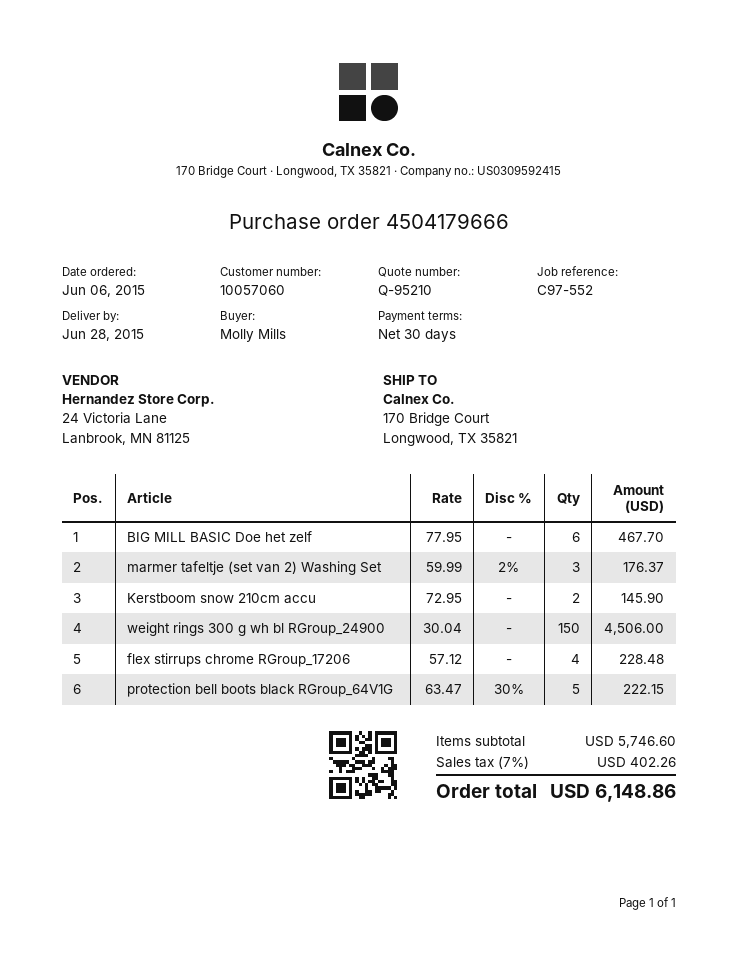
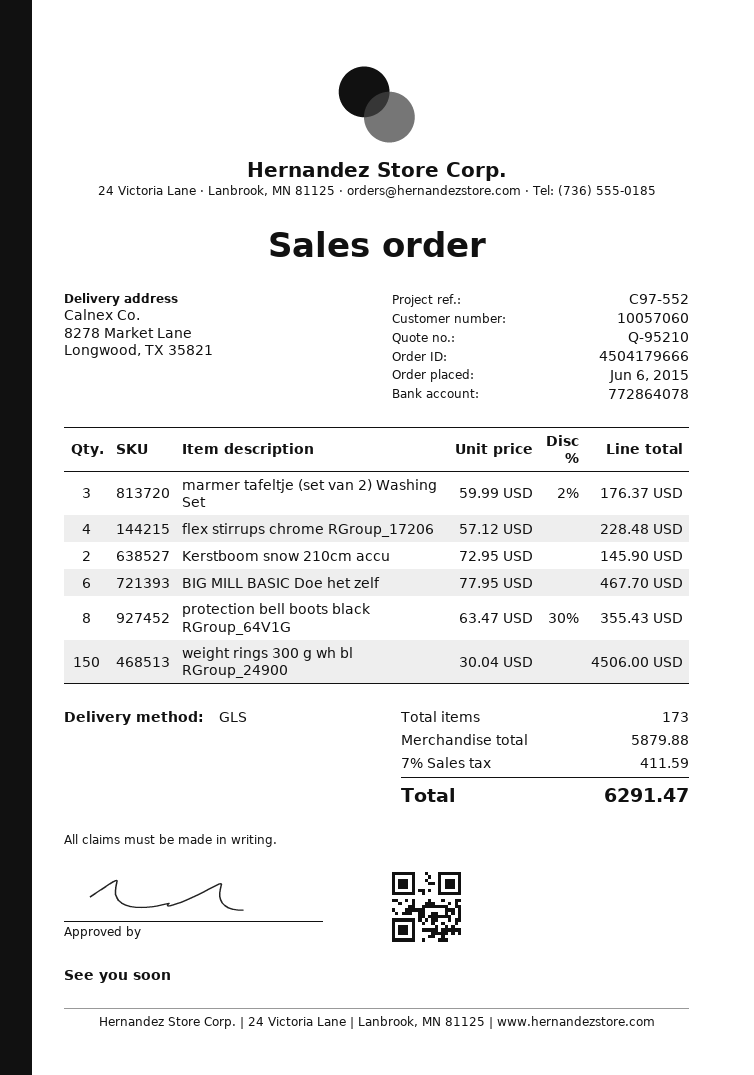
ship to: 170 Bridge Court, Longwood, TX 35821 -> 8278 Market Lane, Longwood, TX 35821
protection bell boots black RGroup_64V1G: 5 x 63.47 - 30% = 222.15 -> 8 x 63.47 - 30% = 355.43
subtotal: 5746.60 -> 5879.88
tax: 7% = 402.26 -> 7% = 411.59
total: 6148.86 -> 6291.47

